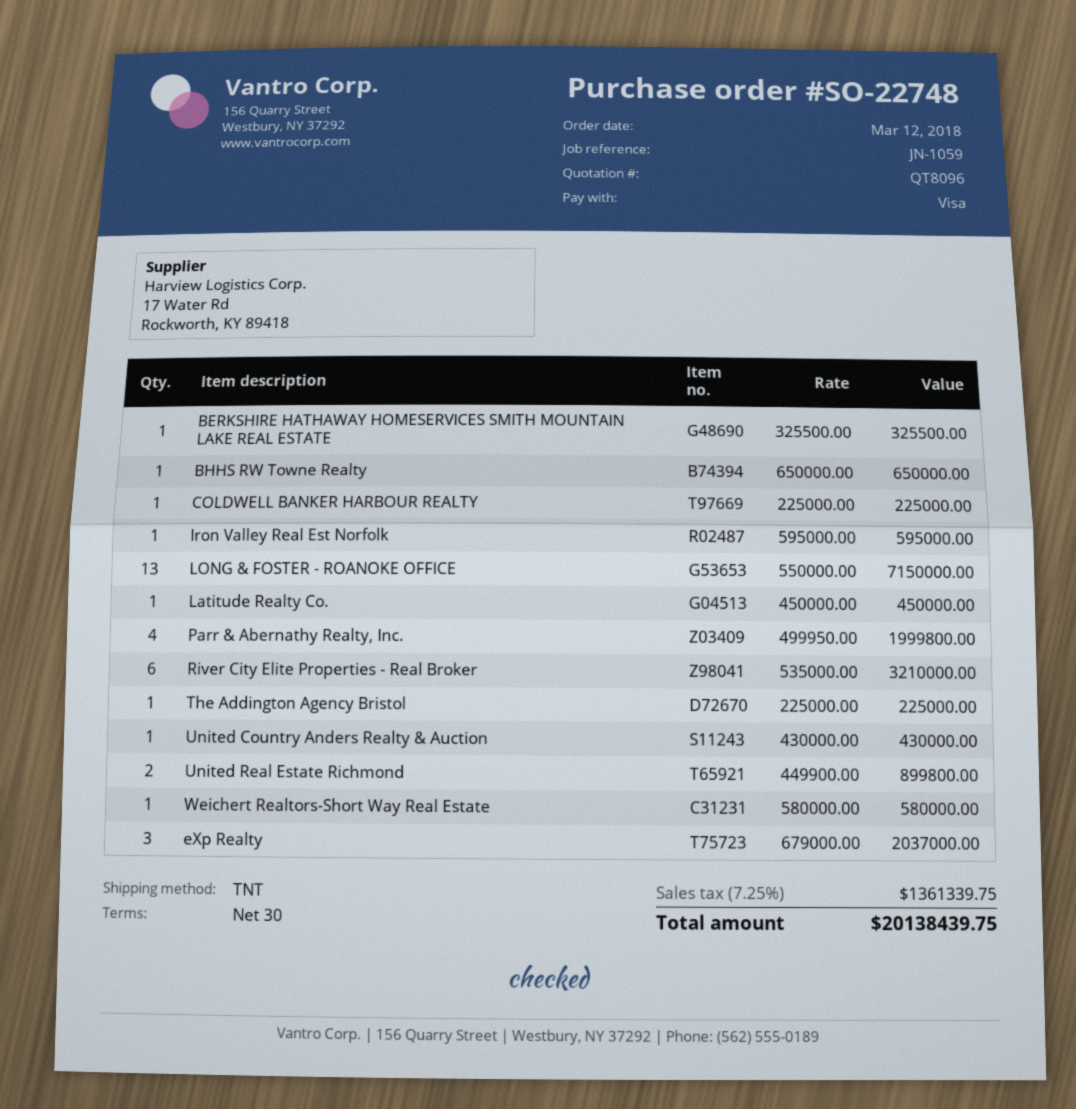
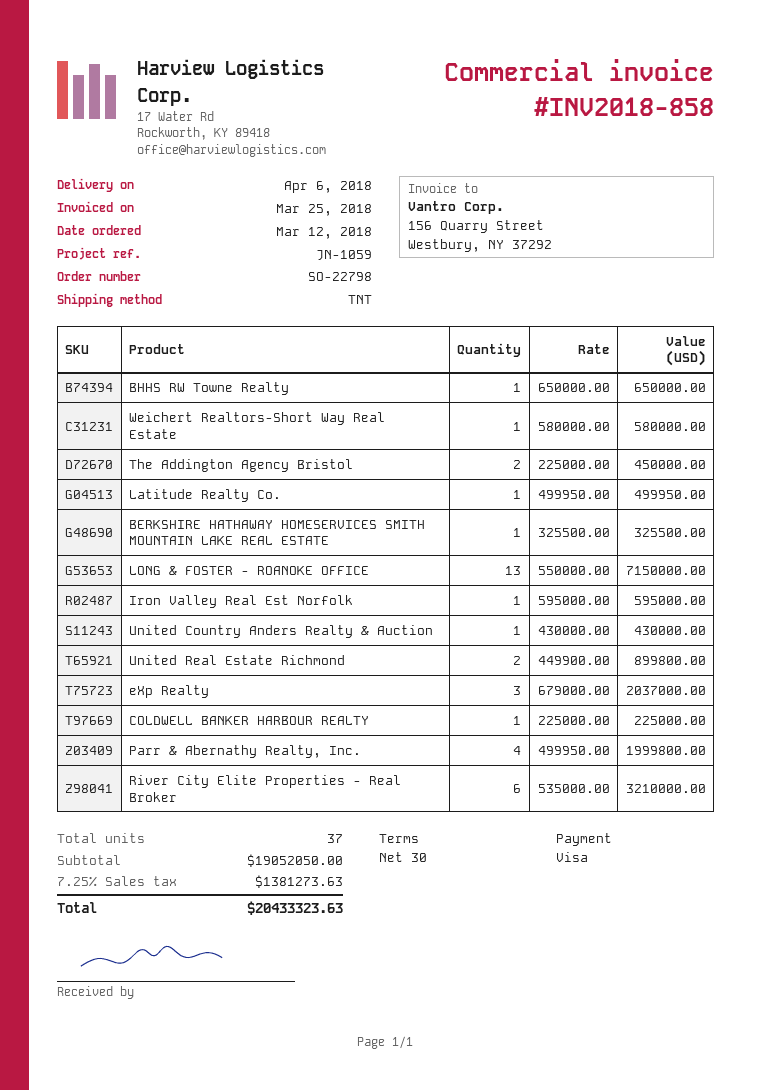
order number: SO-22748 -> SO-22798
Latitude Realty Co.: 1 x 450000.00 = 450000.00 -> 1 x 499950.00 = 499950.00
The Addington Agency Bristol: 1 x 225000.00 = 225000.00 -> 2 x 225000.00 = 450000.00
tax: 7.25% = 1361339.75 -> 7.25% = 1381273.63
total: 20138439.75 -> 20433323.63

